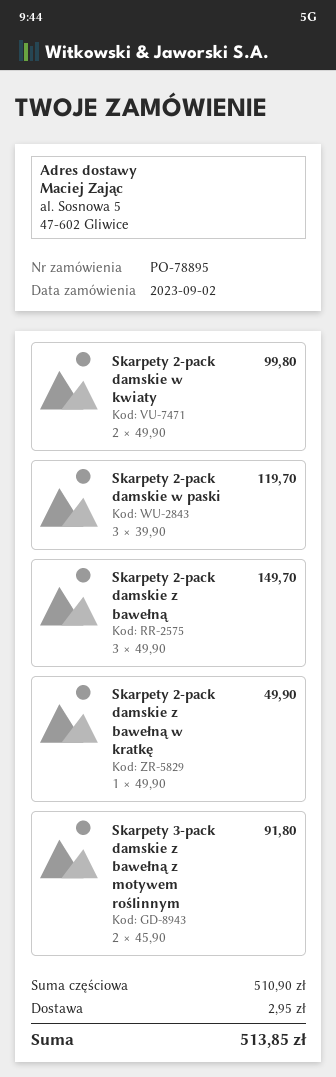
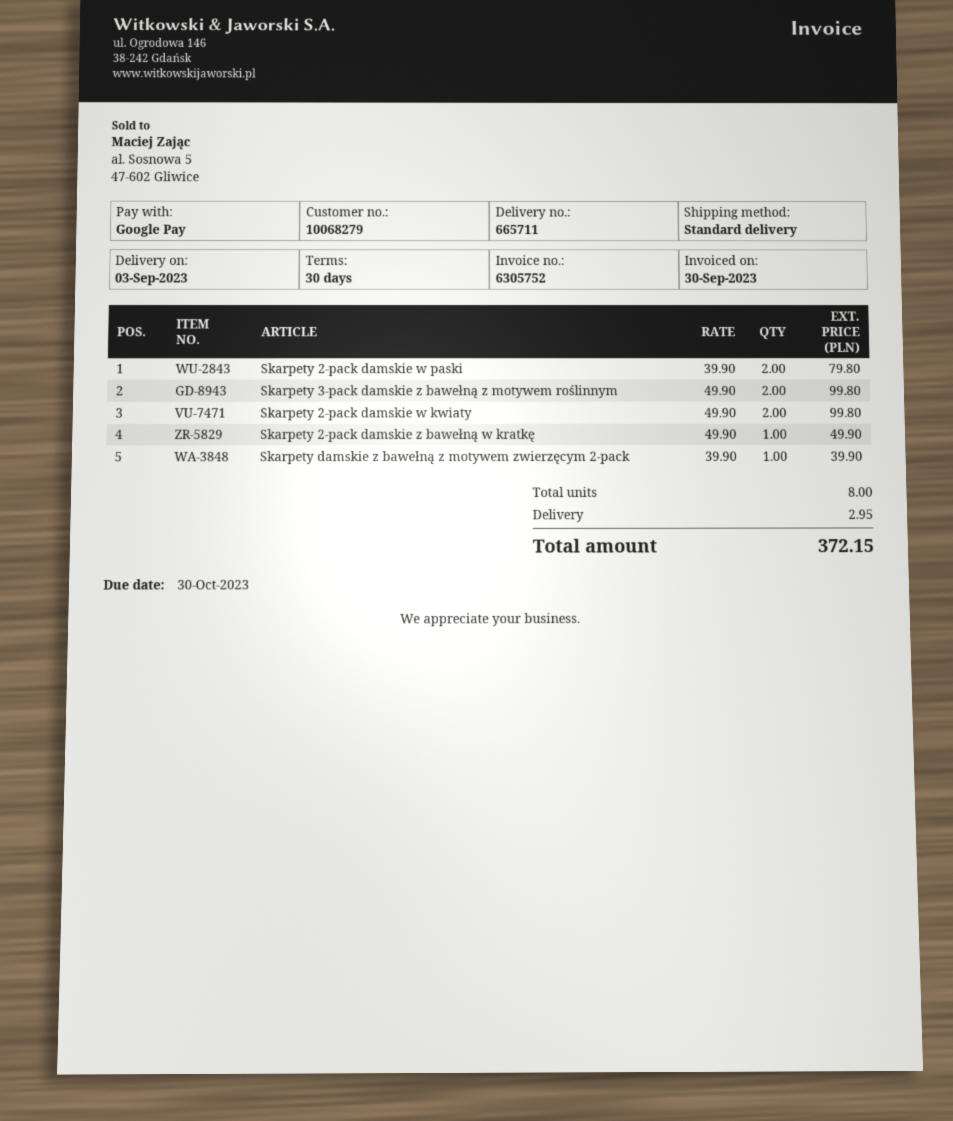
Skarpety 2-pack damskie w paski: 3 x 39.90 = 119.70 -> 2 x 39.90 = 79.80
Skarpety 2-pack damskie z bawełną: 3 x 49.90 = 149.70 -> none
Skarpety 3-pack damskie z bawełną z motywem roślinnym: 2 x 45.90 = 91.80 -> 2 x 49.90 = 99.80
Skarpety damskie z bawełną z motywem zwierzęcym 2-pack: none -> 1 x 39.90 = 39.90
total: 513.85 -> 372.15

